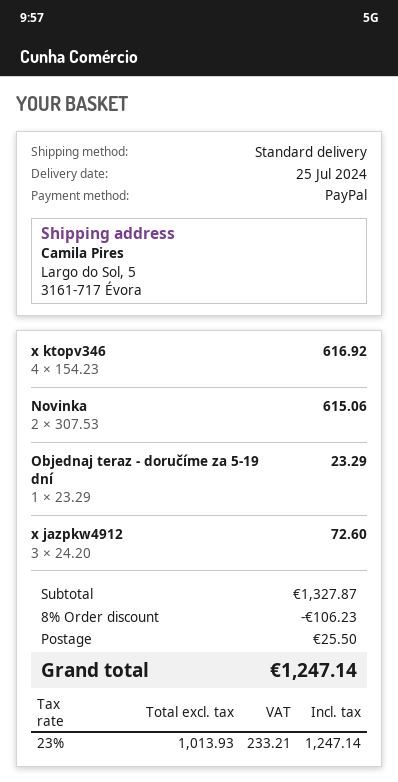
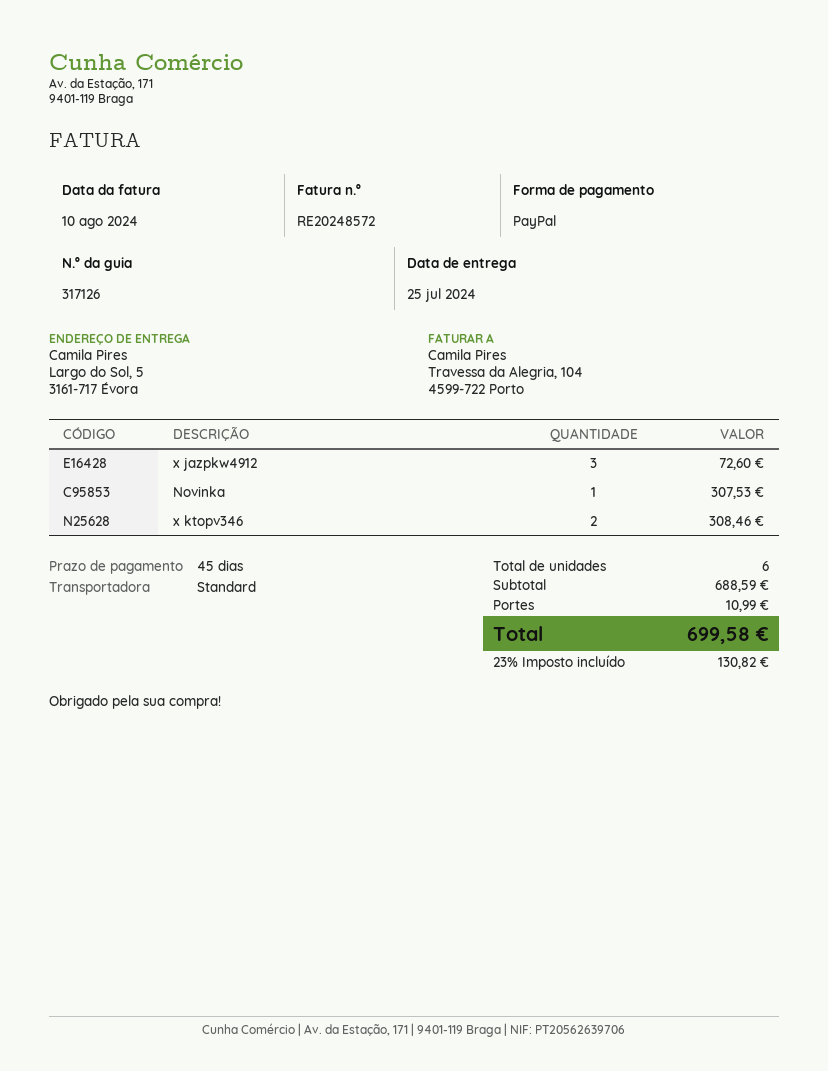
x ktopv346: 4 for 616.92 -> 2 for 308.46
Novinka: 2 for 615.06 -> 1 for 307.53
Objednaj teraz - doručíme za 5-19 dní: 1 for 23.29 -> none
subtotal: 1327.87 -> 688.59
discount: 8% = 106.23 -> none
shipping: 25.50 -> 10.99
tax: 23% = 233.21 -> 23% = 130.82
total: 1247.14 -> 699.58

